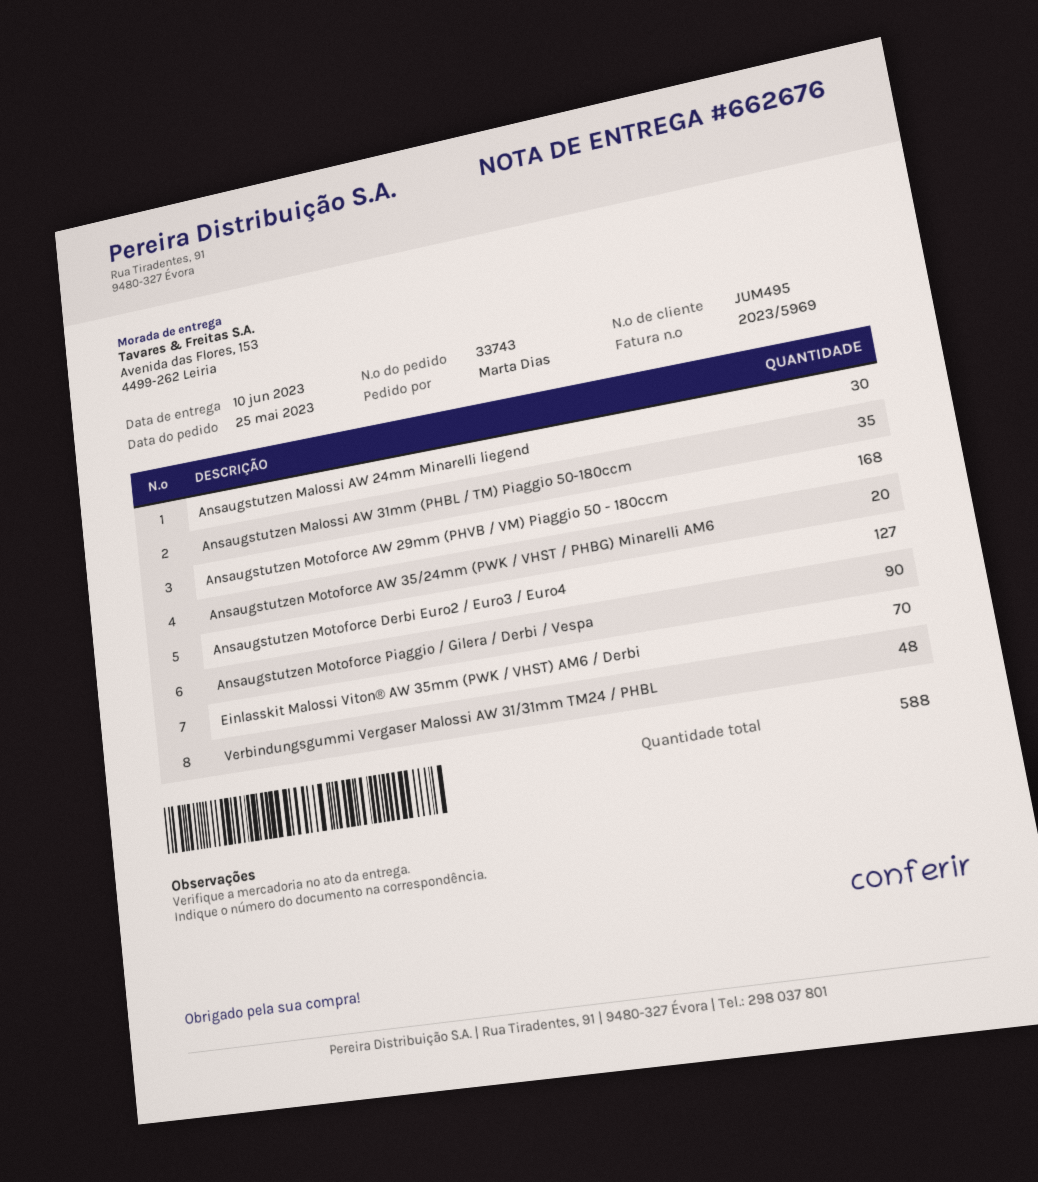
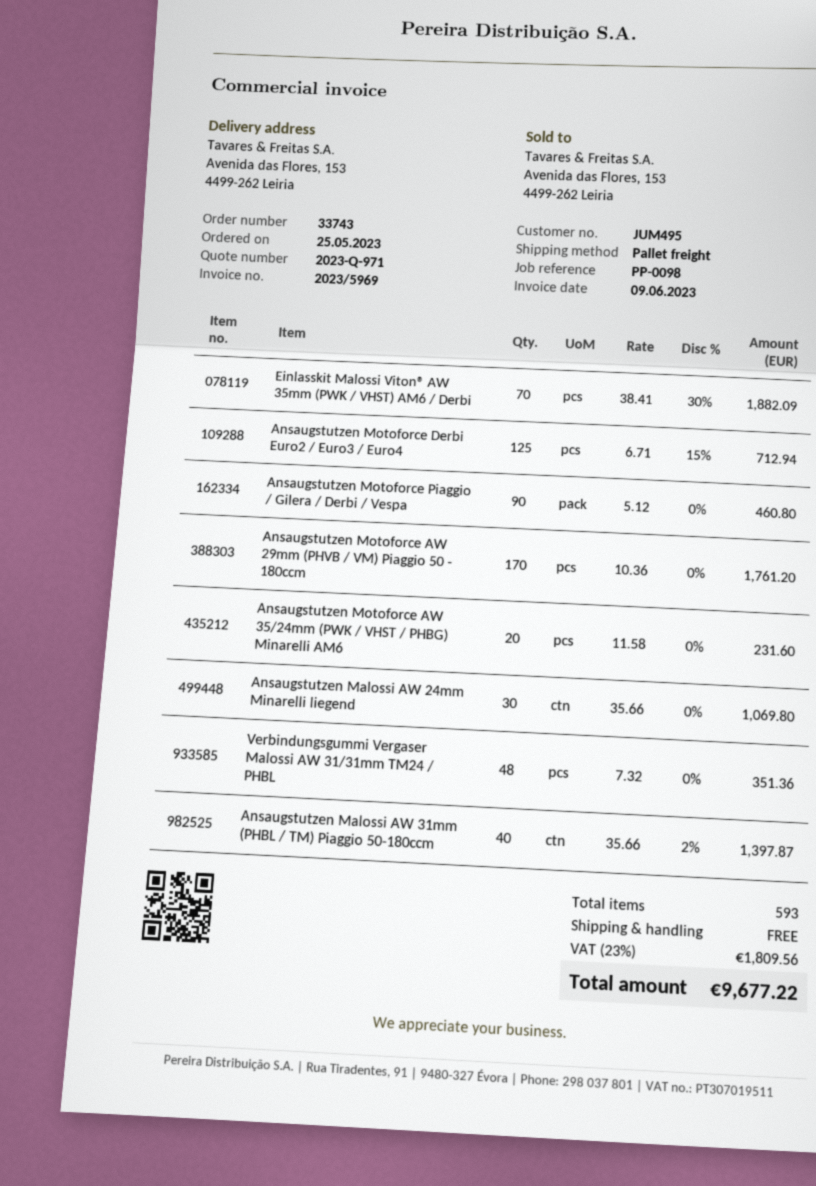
Ansaugstutzen Malossi AW 31mm (PHBL / TM) Piaggio 50-180ccm: 35 -> 40
Ansaugstutzen Motoforce AW 29mm (PHVB / VM) Piaggio 50 - 180ccm: 168 -> 170
Ansaugstutzen Motoforce Derbi Euro2 / Euro3 / Euro4: 127 -> 125
total quantity: 588 -> 593

